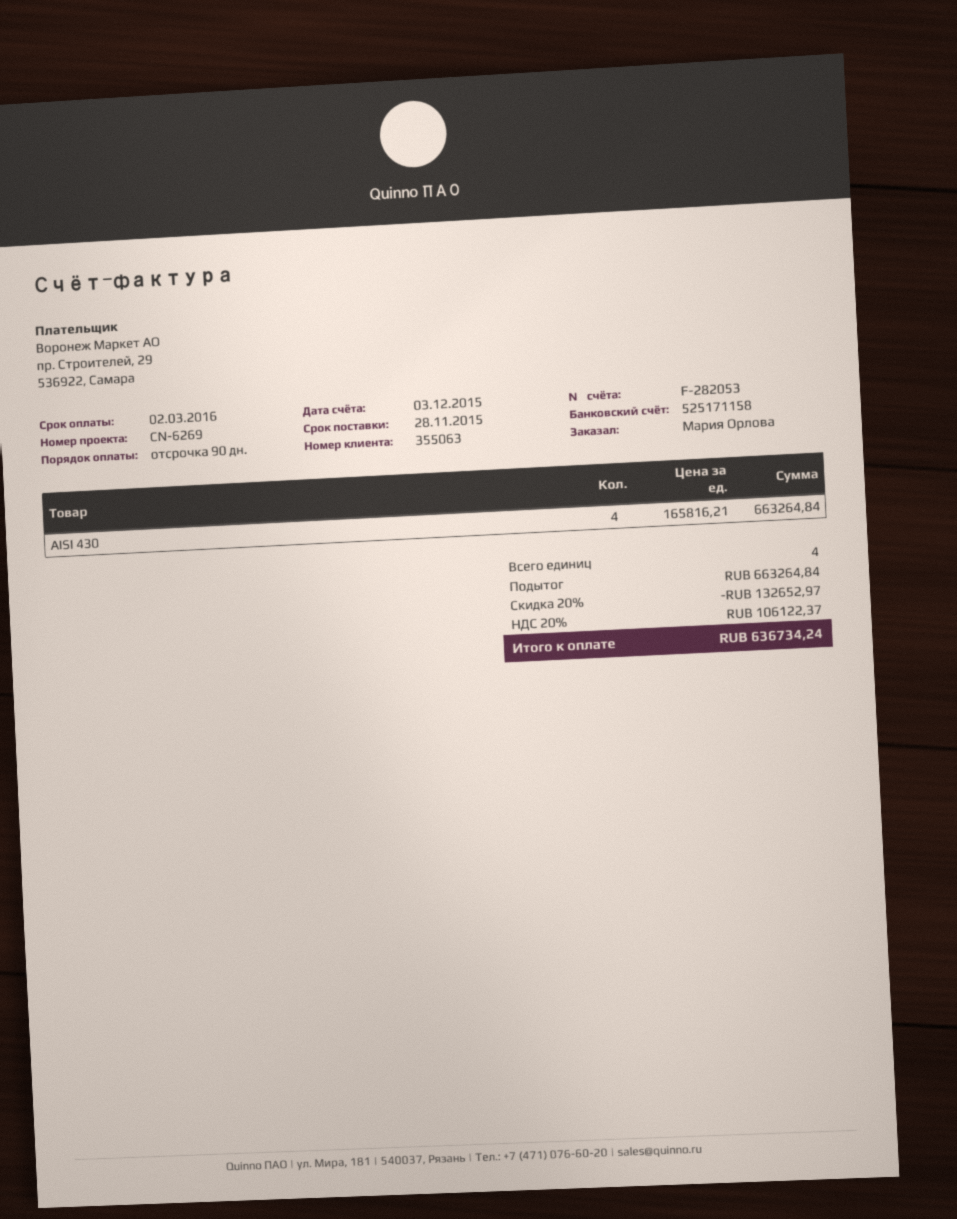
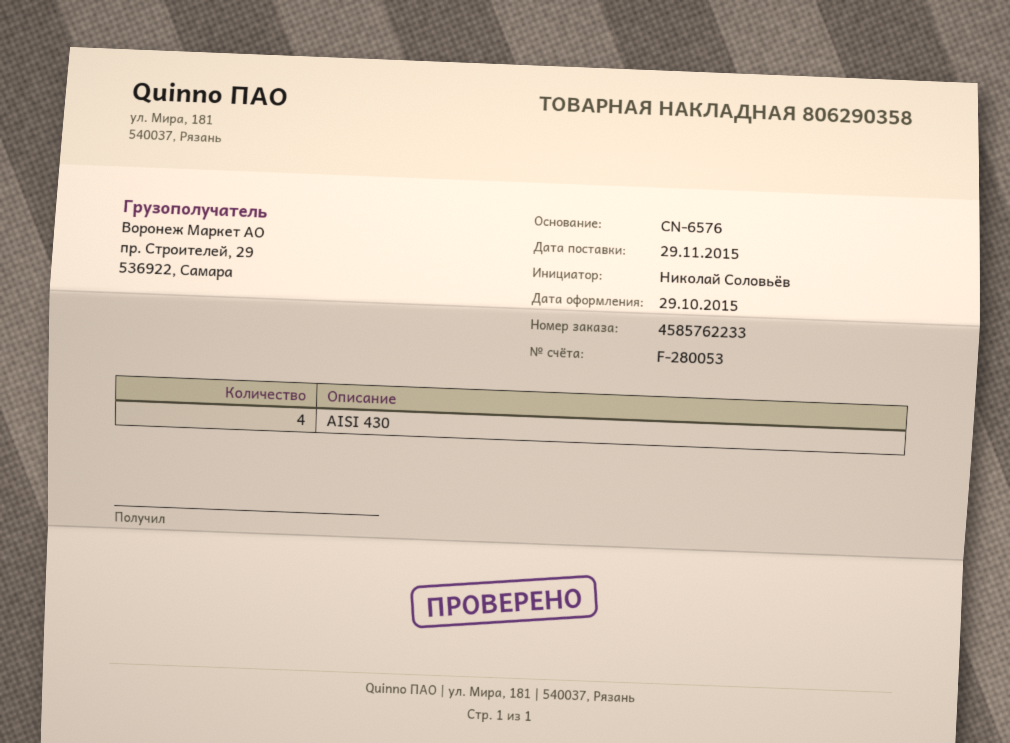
delivery date: 2015-11-28 -> 2015-11-29
invoice number: F-282053 -> F-280053
reference: CN-6269 -> CN-6576
ordered by: Мария Орлова -> Николай Соловьёв

